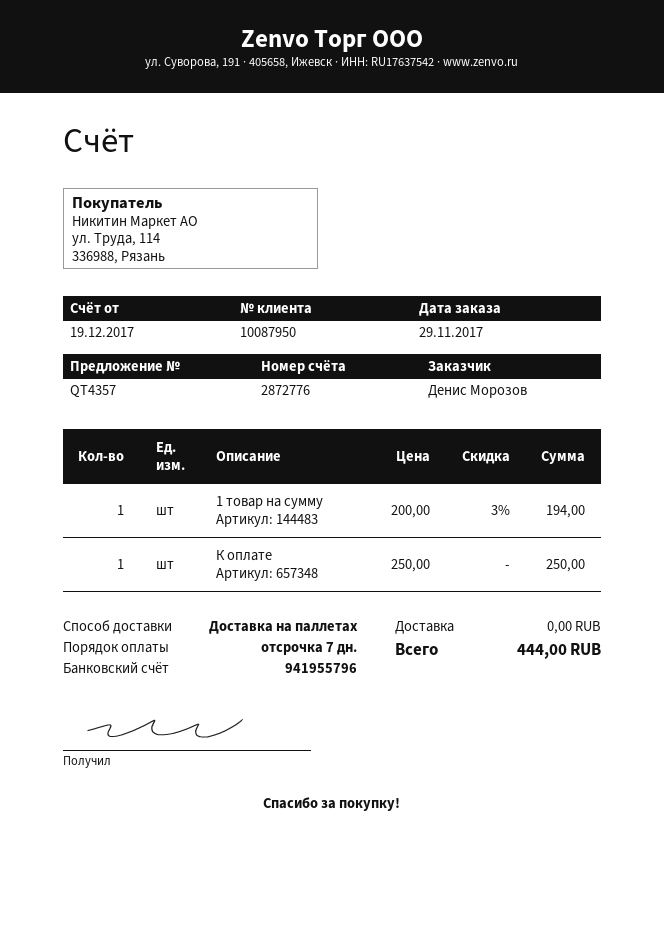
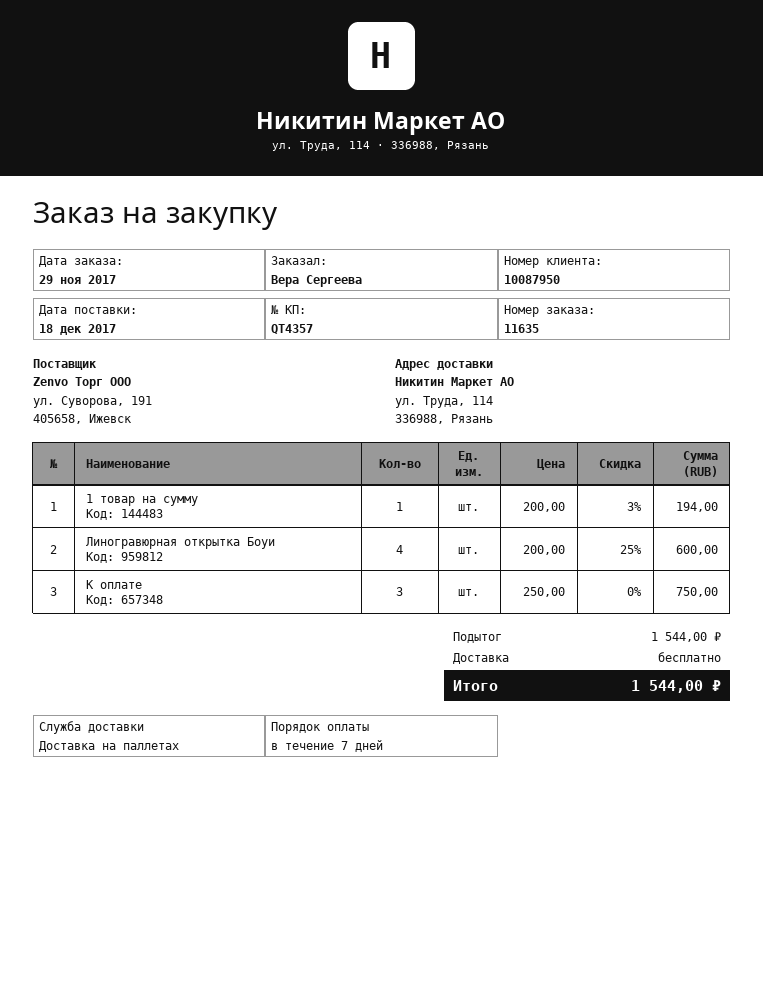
ordered by: Денис Морозов -> Вера Сергеева
К оплате: 1 x 250.00 = 250.00 -> 3 x 250.00 = 750.00
Линогравюрная открытка Боуи: none -> 4 x 200.00 - 25% = 600.00
total: 444.00 -> 1544.00

